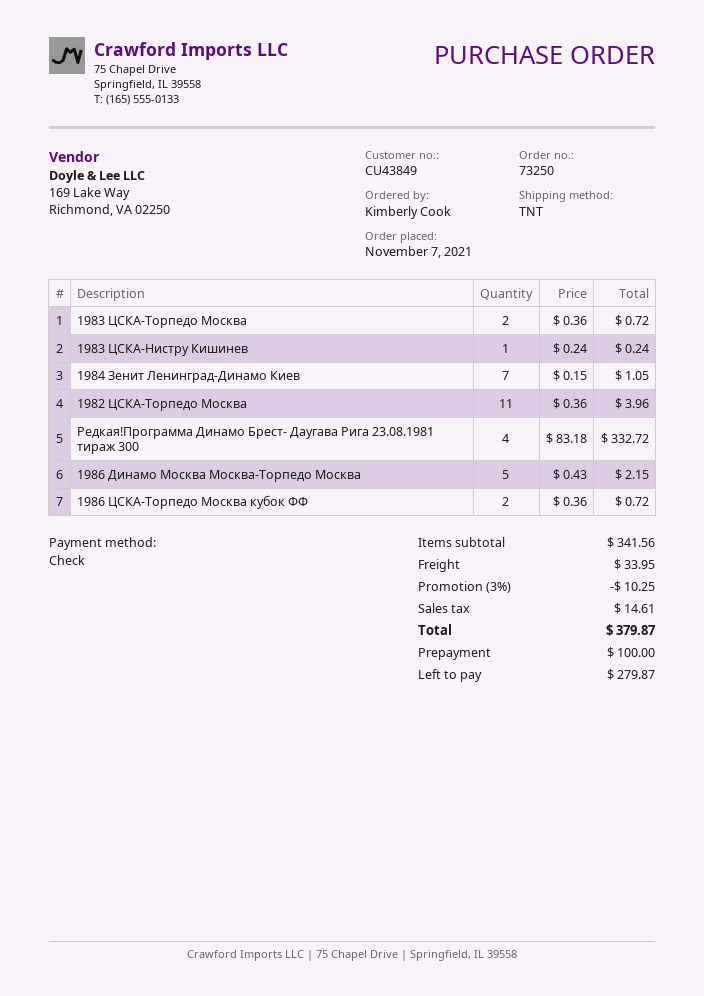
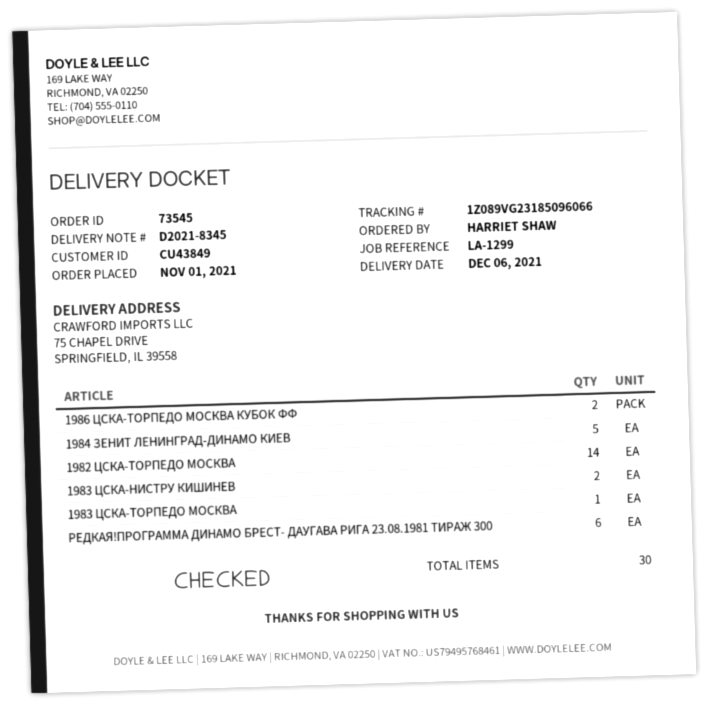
order number: 73250 -> 73545
order date: 2021-11-07 -> 2021-11-01
ordered by: Kimberly Cook -> HARRIET SHAW
1983 ЦСКА-Торпедо Москва: 2 -> 1
1983 ЦСКА-Нистру Кишинев: 1 -> 2
1984 Зенит Ленинград-Динамо Киев: 7 -> 5
1982 ЦСКА-Торпедо Москва: 11 -> 14
Редкая!Программа Динамо Брест- Даугава Рига 23.08.1981 тираж 300: 4 -> 6
1986 Динамо Москва Москва-Торпедо Москва: 5 -> none

